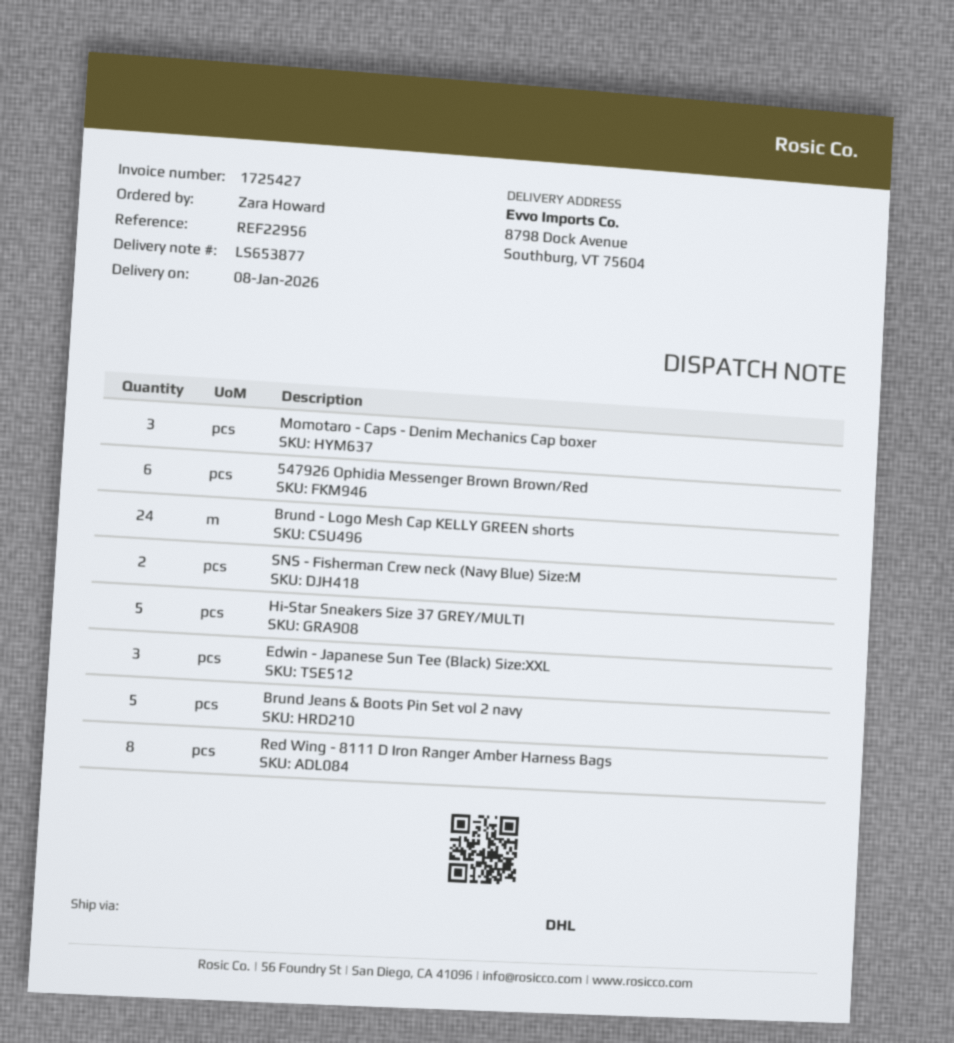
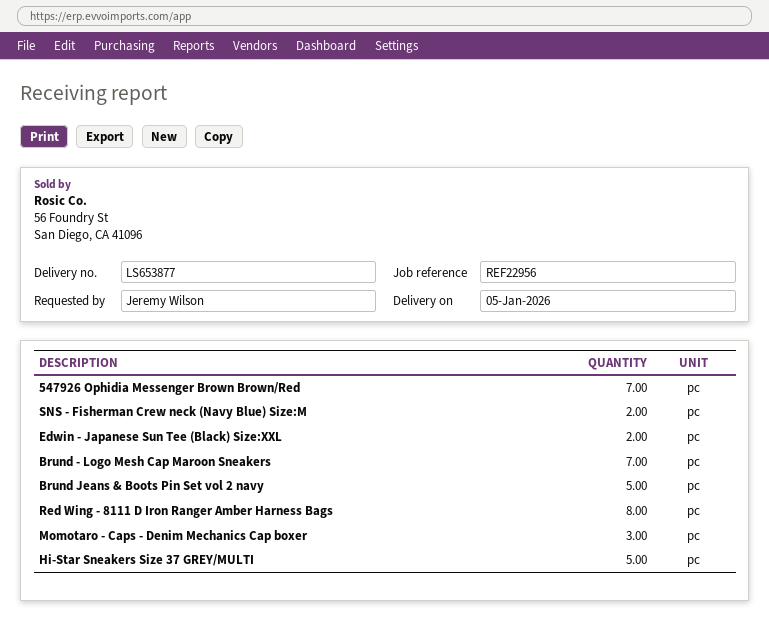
delivery date: 2026-01-08 -> 2026-01-05
ordered by: Zara Howard -> Jeremy Wilson
547926 Ophidia Messenger Brown Brown/Red: 6 -> 7
Brund - Logo Mesh Cap KELLY GREEN shorts: 24 -> none
Edwin - Japanese Sun Tee (Black) Size:XXL: 3 -> 2
Brund - Logo Mesh Cap Maroon Sneakers: none -> 7

